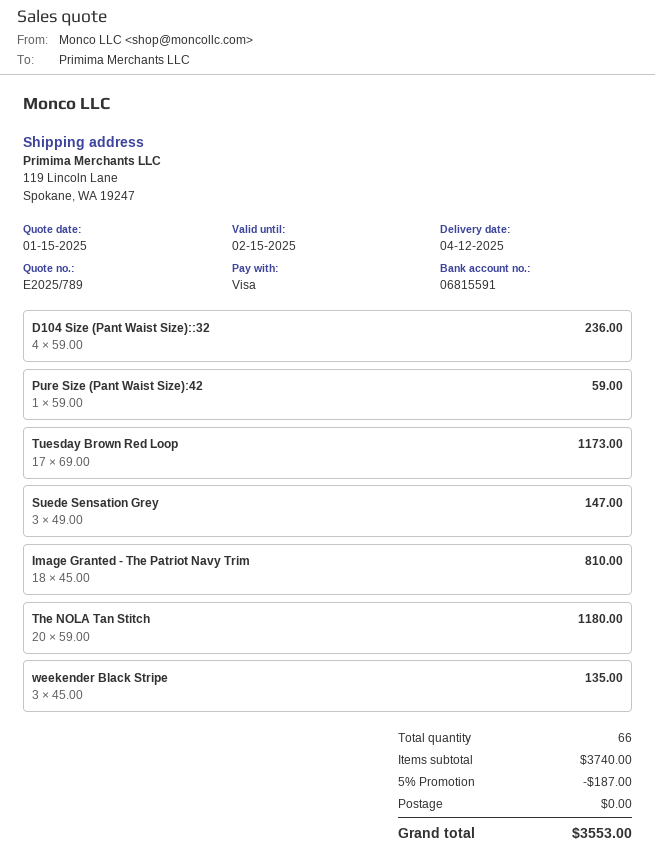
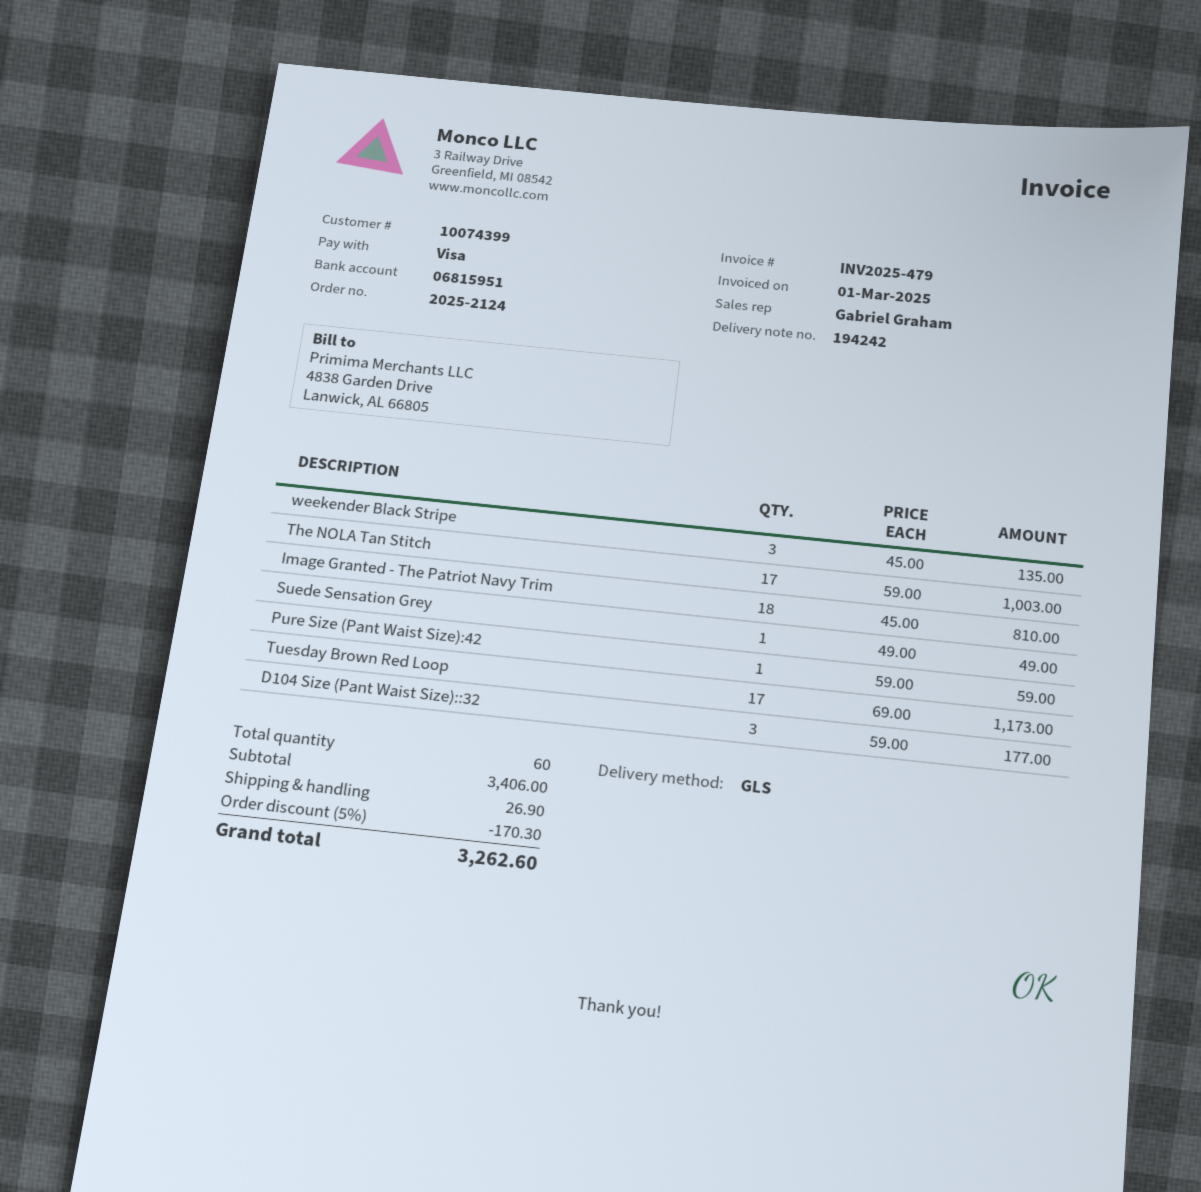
bank account: 06815591 -> 06815951
D104 Size (Pant Waist Size)::32: 4 x 59.00 = 236.00 -> 3 x 59.00 = 177.00
Suede Sensation Grey: 3 x 49.00 = 147.00 -> 1 x 49.00 = 49.00
The NOLA Tan Stitch: 20 x 59.00 = 1180.00 -> 17 x 59.00 = 1003.00
total quantity: 66 -> 60
subtotal: 3740.00 -> 3406.00
discount: 5% = 187.00 -> 5% = 170.30
shipping: 0.00 -> 26.90
total: 3553.00 -> 3262.60

